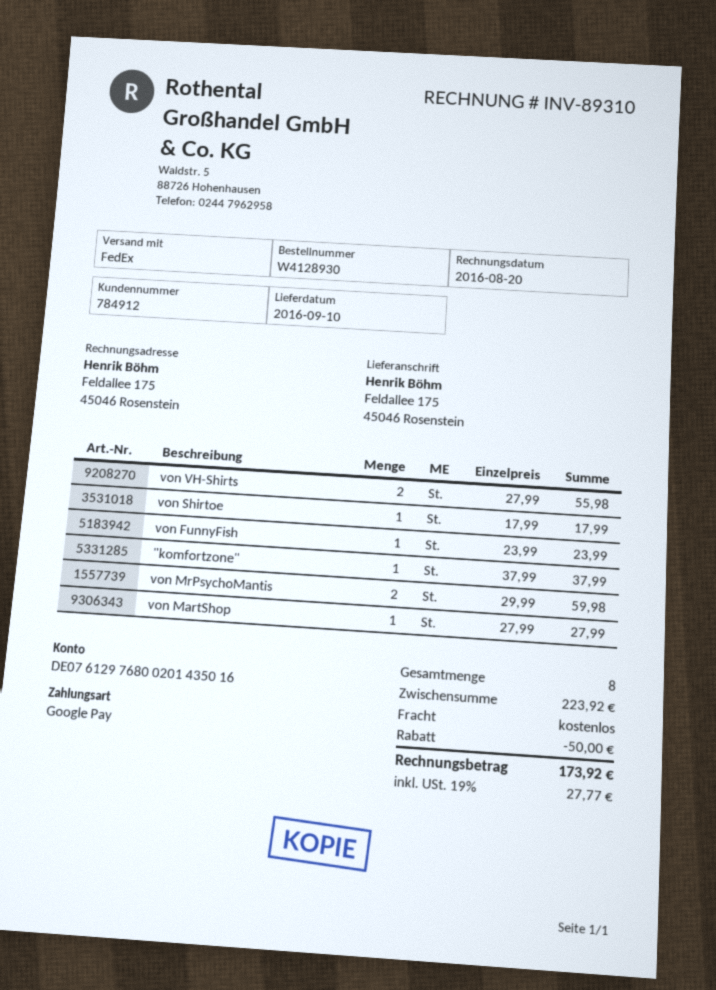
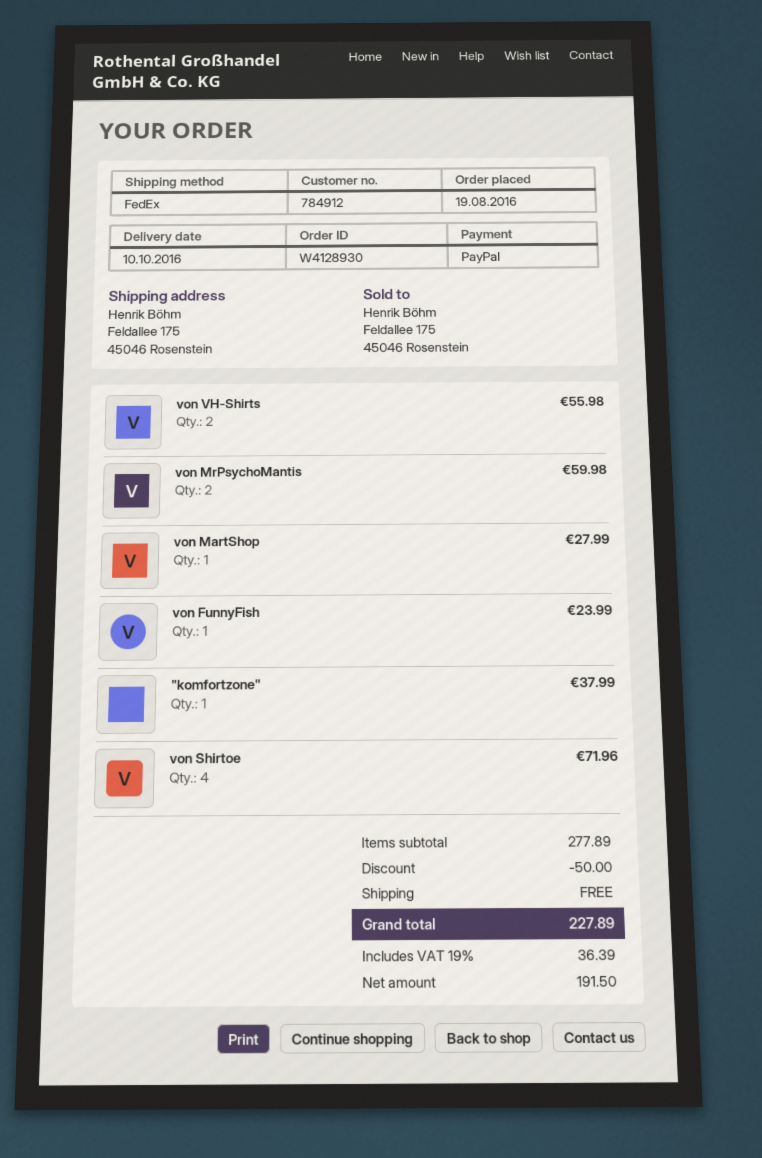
delivery date: 2016-09-10 -> 2016-10-10
payment method: Google Pay -> PayPal
von Shirtoe: 1 for 17.99 -> 4 for 71.96
subtotal: 223.92 -> 277.89
tax: 19% = 27.77 -> 19% = 36.39
total: 173.92 -> 227.89

